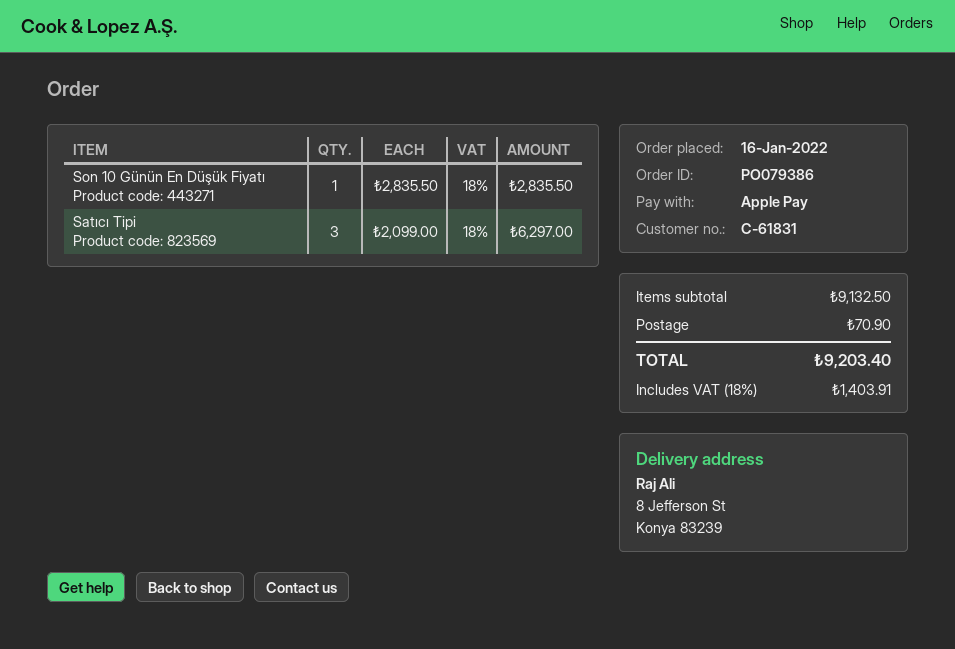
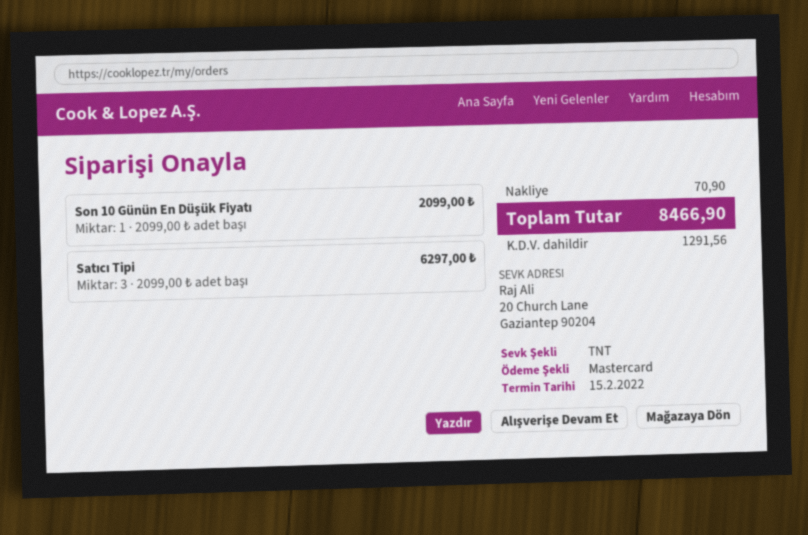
payment method: Apple Pay -> Mastercard
ship to: 8 Jefferson St, Konya 83239 -> 20 Church Lane, Gaziantep 90204
Son 10 Günün En Düşük Fiyatı: 1 x 2835.50 = 2835.50 -> 1 x 2099.00 = 2099.00
tax: 1403.91 -> 1291.56
total: 9203.40 -> 8466.90

